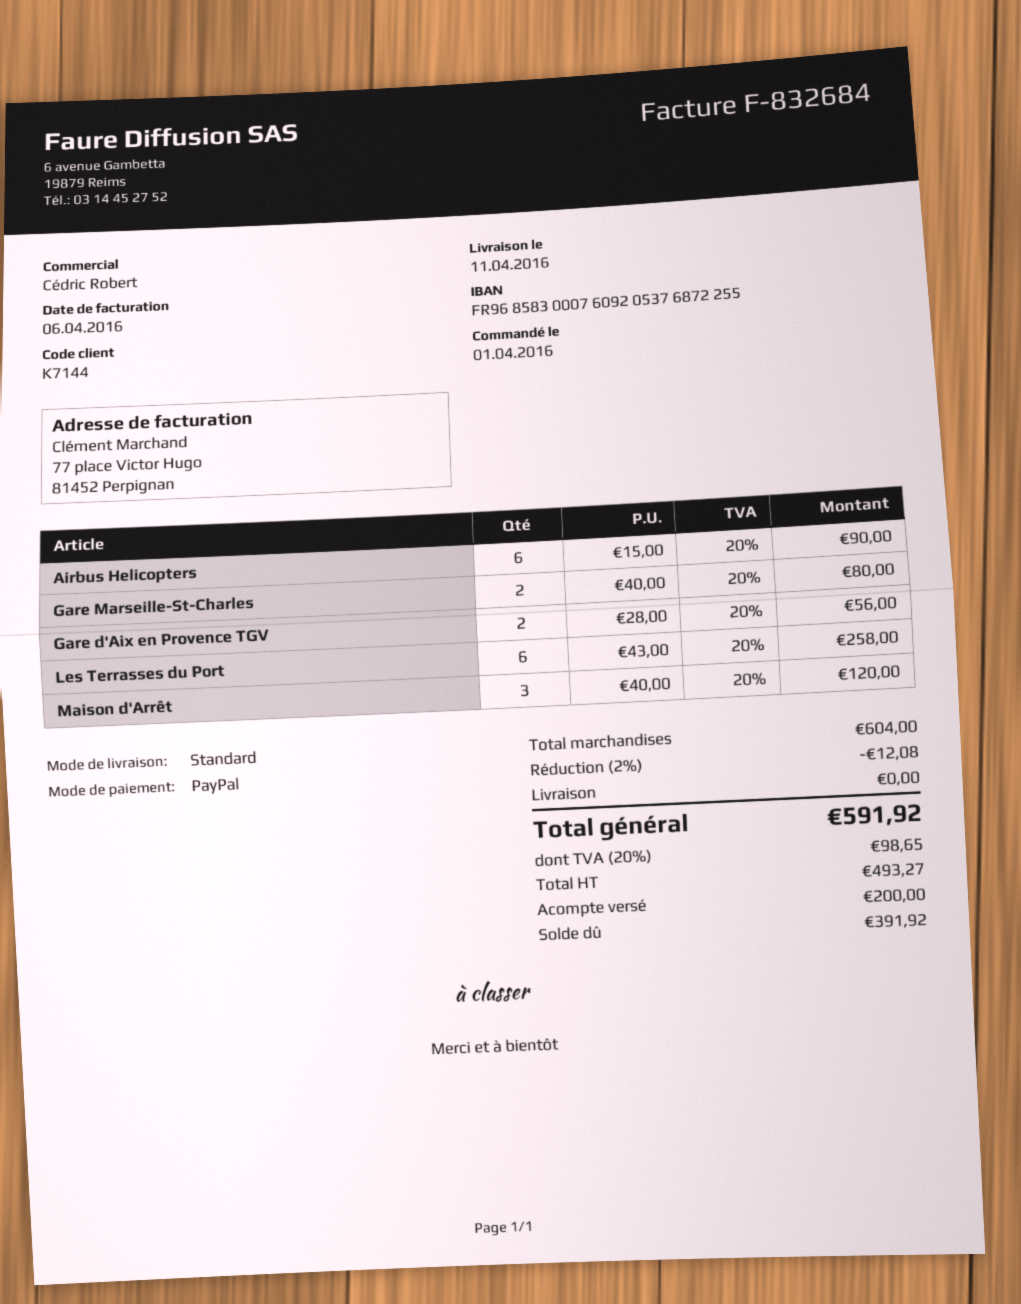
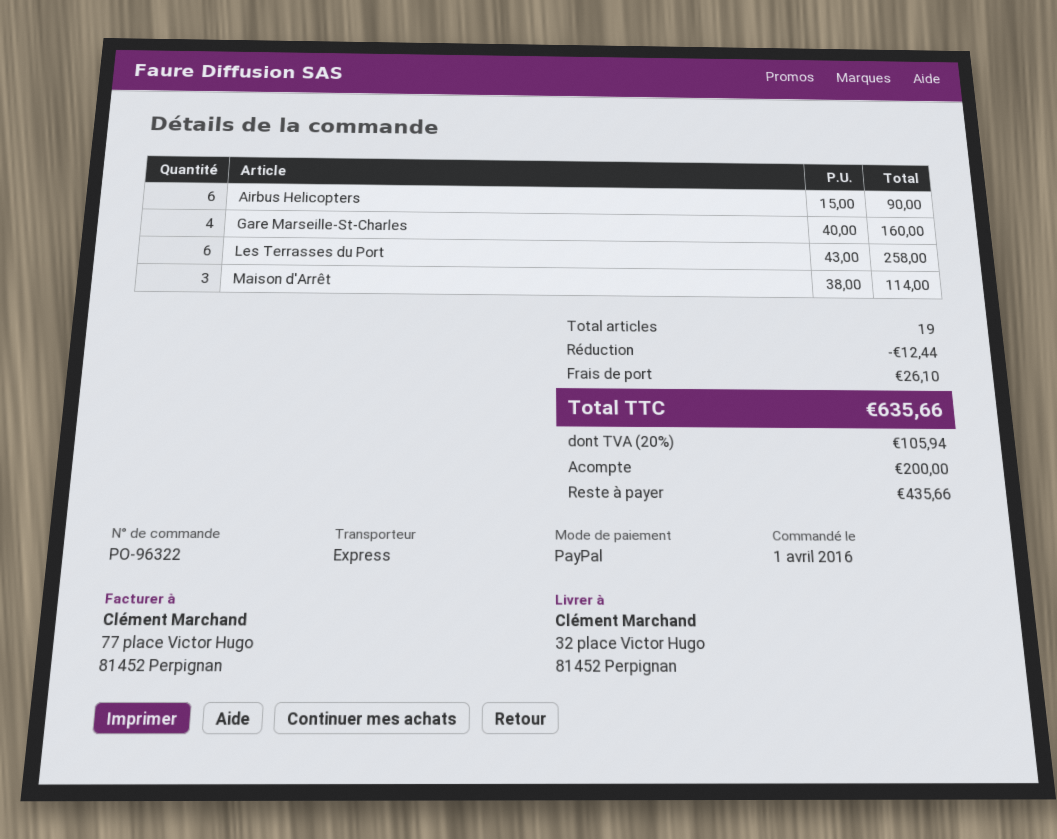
shipping method: standard -> express
Gare Marseille-St-Charles: 2 x 40.00 = 80.00 -> 4 x 40.00 = 160.00
Gare d'Aix en Provence TGV: 2 x 28.00 = 56.00 -> none
Maison d'Arrêt: 3 x 40.00 = 120.00 -> 3 x 38.00 = 114.00
discount: 12.08 -> 12.44
shipping: 0.00 -> 26.10
tax: 20% = 98.65 -> 20% = 105.94
total: 591.92 -> 635.66
balance: 391.92 -> 435.66

